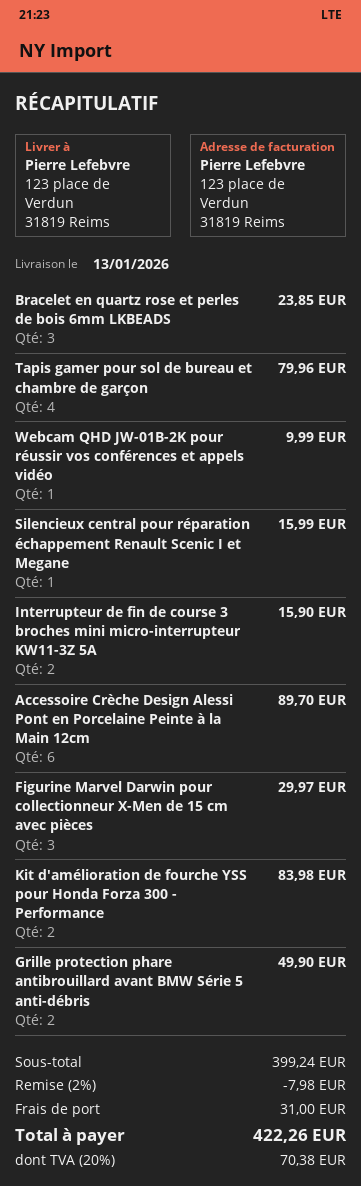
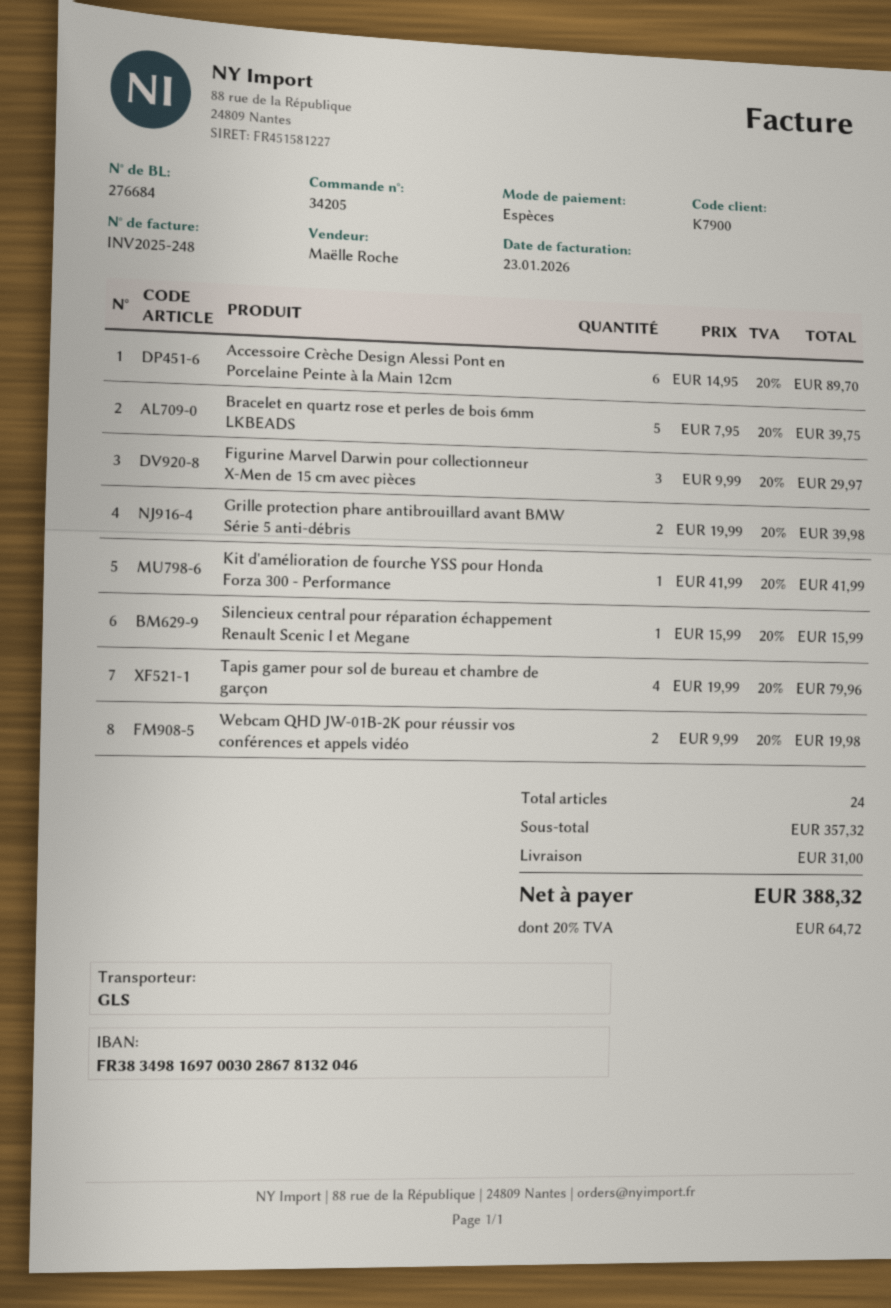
Bracelet en quartz rose et perles de bois 6mm LKBEADS: 3 for 23.85 -> 5 for 39.75
Webcam QHD JW-01B-2K pour réussir vos conférences et appels vidéo: 1 for 9.99 -> 2 for 19.98
Interrupteur de fin de course 3 broches mini micro-interrupteur KW11-3Z 5A: 2 for 15.90 -> none
Kit d'amélioration de fourche YSS pour Honda Forza 300 - Performance: 2 for 83.98 -> 1 for 41.99
Grille protection phare antibrouillard avant BMW Série 5 anti-débris: 2 for 49.90 -> 2 for 39.98
subtotal: 399.24 -> 357.32
discount: 2% = 7.98 -> none
tax: 20% = 70.38 -> 20% = 64.72
total: 422.26 -> 388.32

